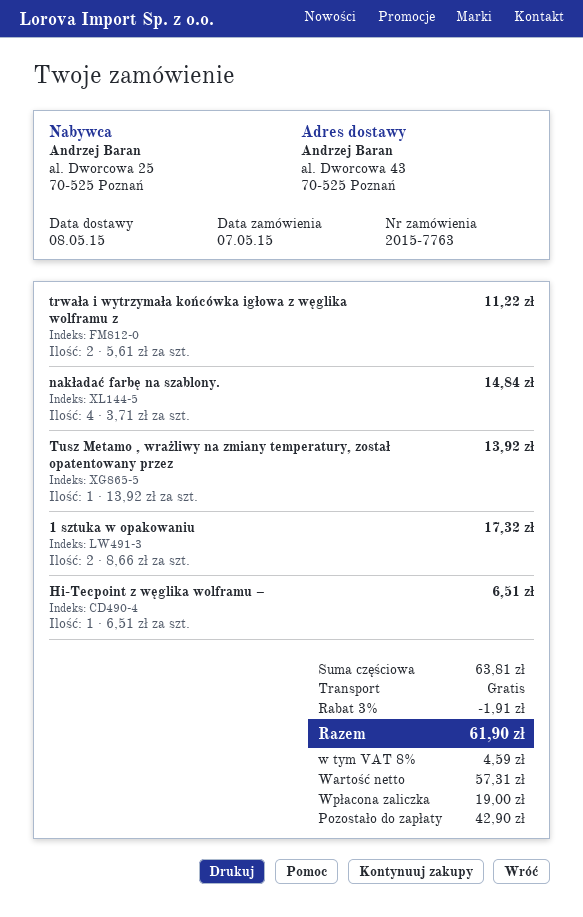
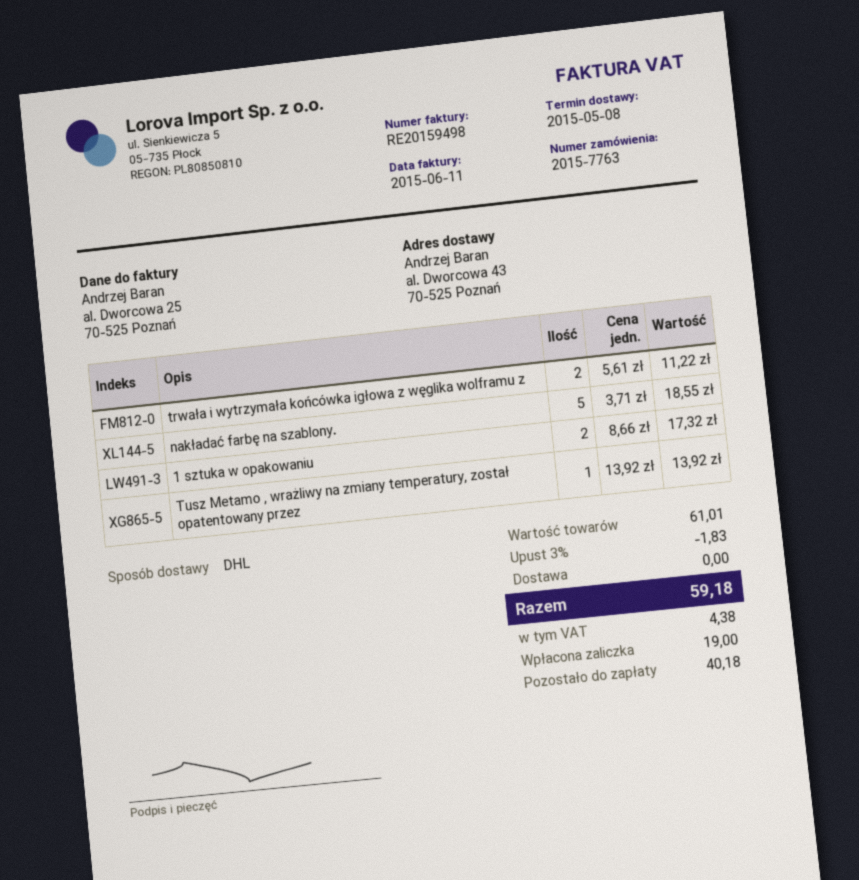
nakładać farbę na szablony.: 4 x 3.71 = 14.84 -> 5 x 3.71 = 18.55
Hi‑Tecpoint z węglika wolframu –: 1 x 6.51 = 6.51 -> none
subtotal: 63.81 -> 61.01
discount: 3% = 1.91 -> 3% = 1.83
tax: 4.59 -> 4.38
total: 61.90 -> 59.18
balance: 42.90 -> 40.18

